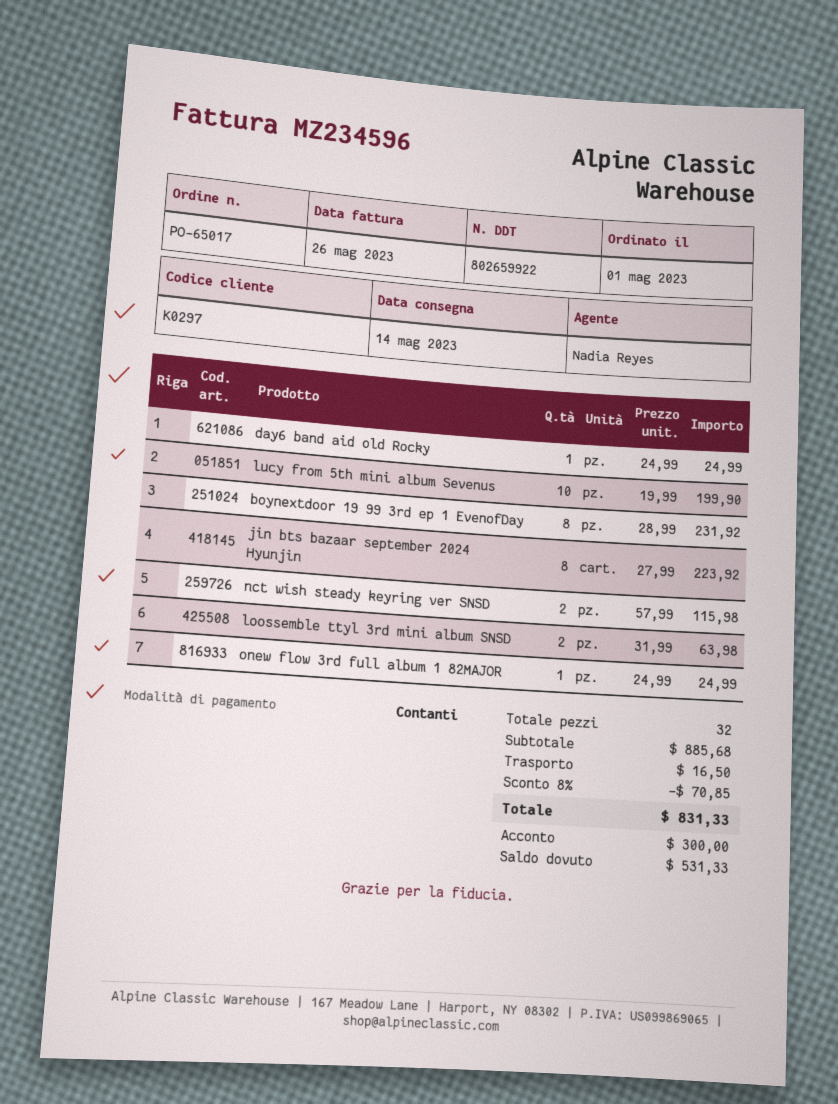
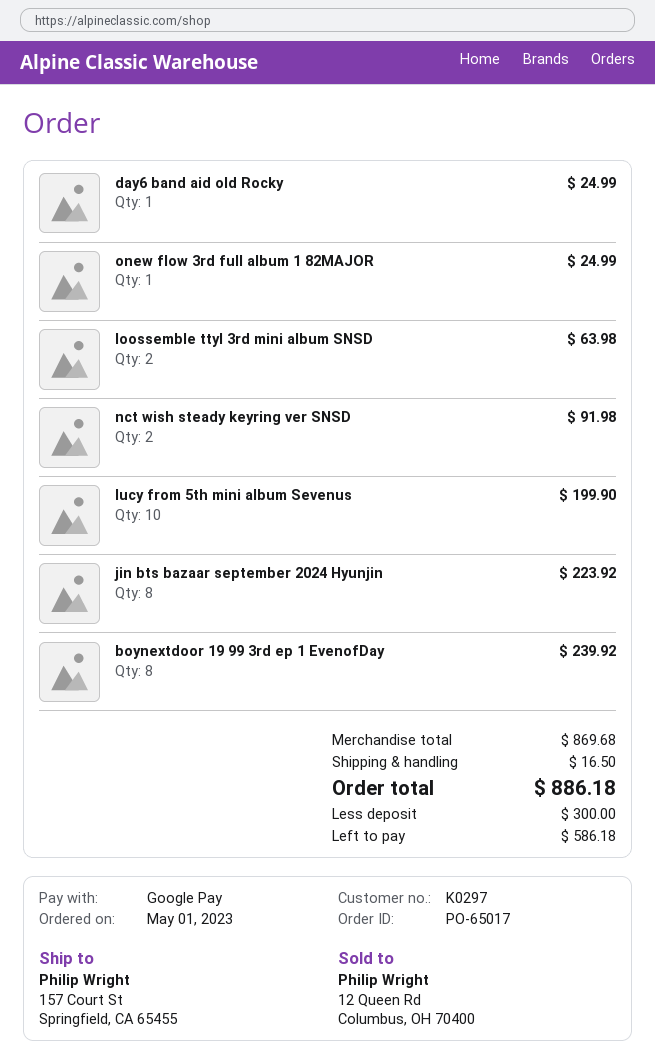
payment method: cash -> Google Pay
boynextdoor 19 99 3rd ep 1 EvenofDay: 8 for 231.92 -> 8 for 239.92
nct wish steady keyring ver SNSD: 2 for 115.98 -> 2 for 91.98
subtotal: 885.68 -> 869.68
discount: 8% = 70.85 -> none
total: 831.33 -> 886.18
balance: 531.33 -> 586.18

